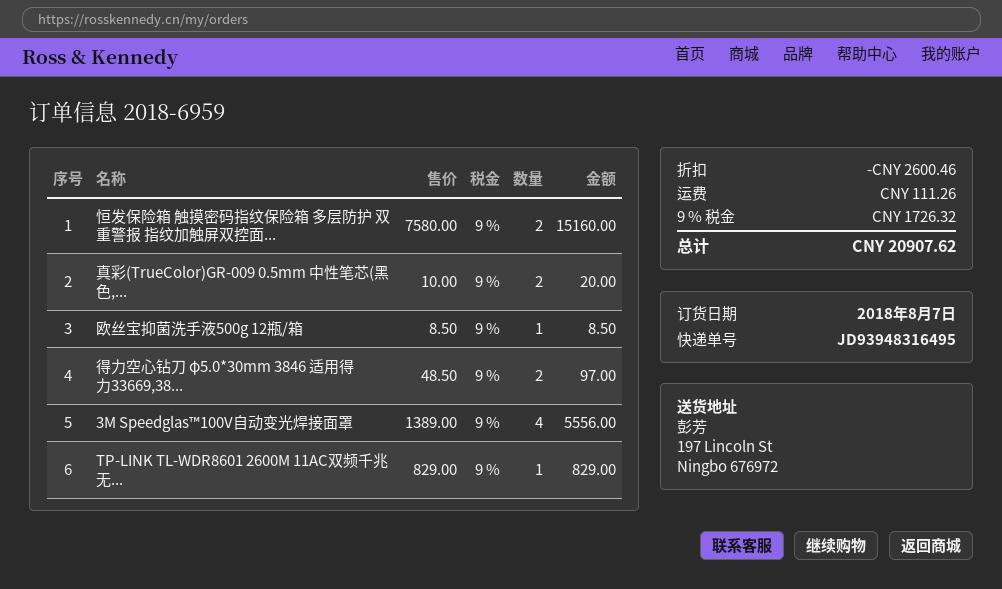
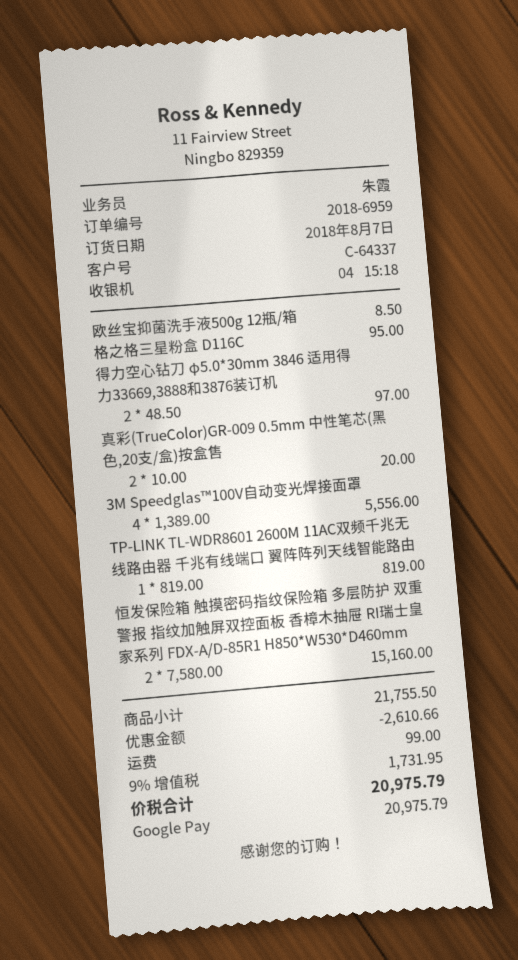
TP-LINK TL-WDR8601 2600M 11AC双频千兆无...: 1 x 829.00 = 829.00 -> 1 x 819.00 = 819.00
格之格三星粉盒 D116C: none -> 1 x 95.00 = 95.00
discount: 2600.46 -> 2610.66
shipping: 111.26 -> 99.00
tax: 9% = 1726.32 -> 9% = 1731.95
total: 20907.62 -> 20975.79

